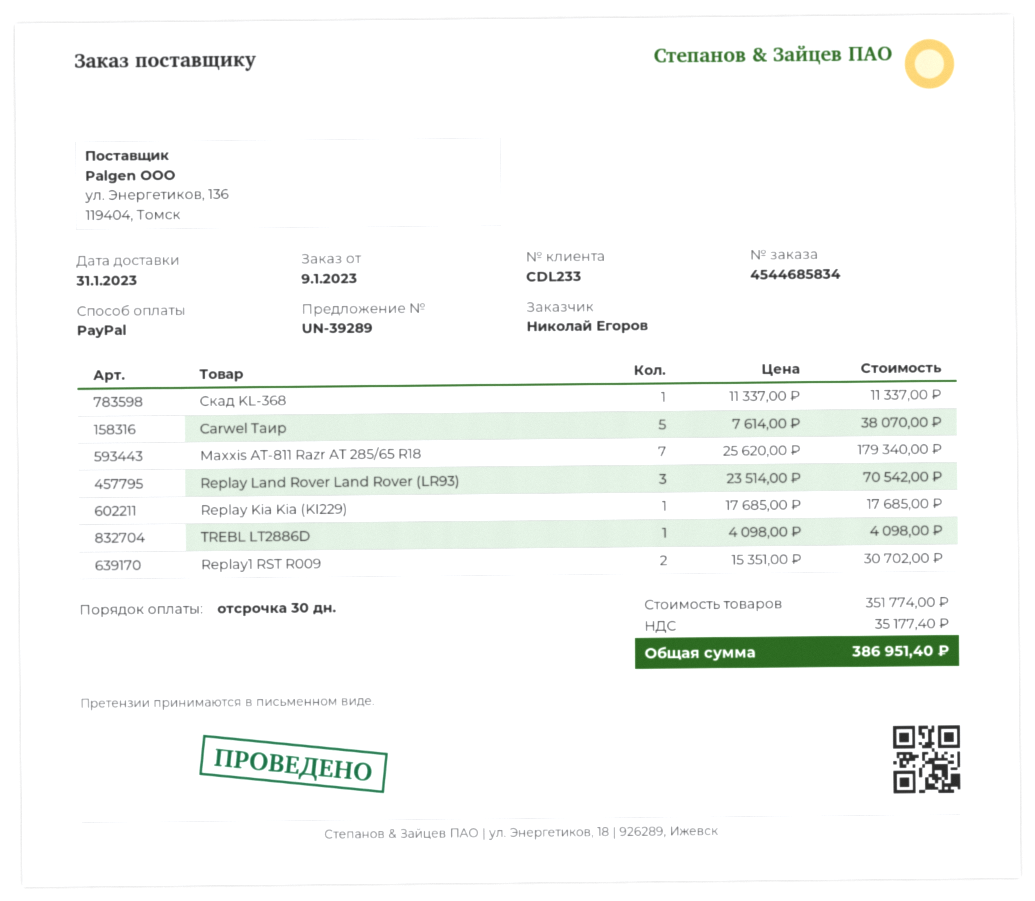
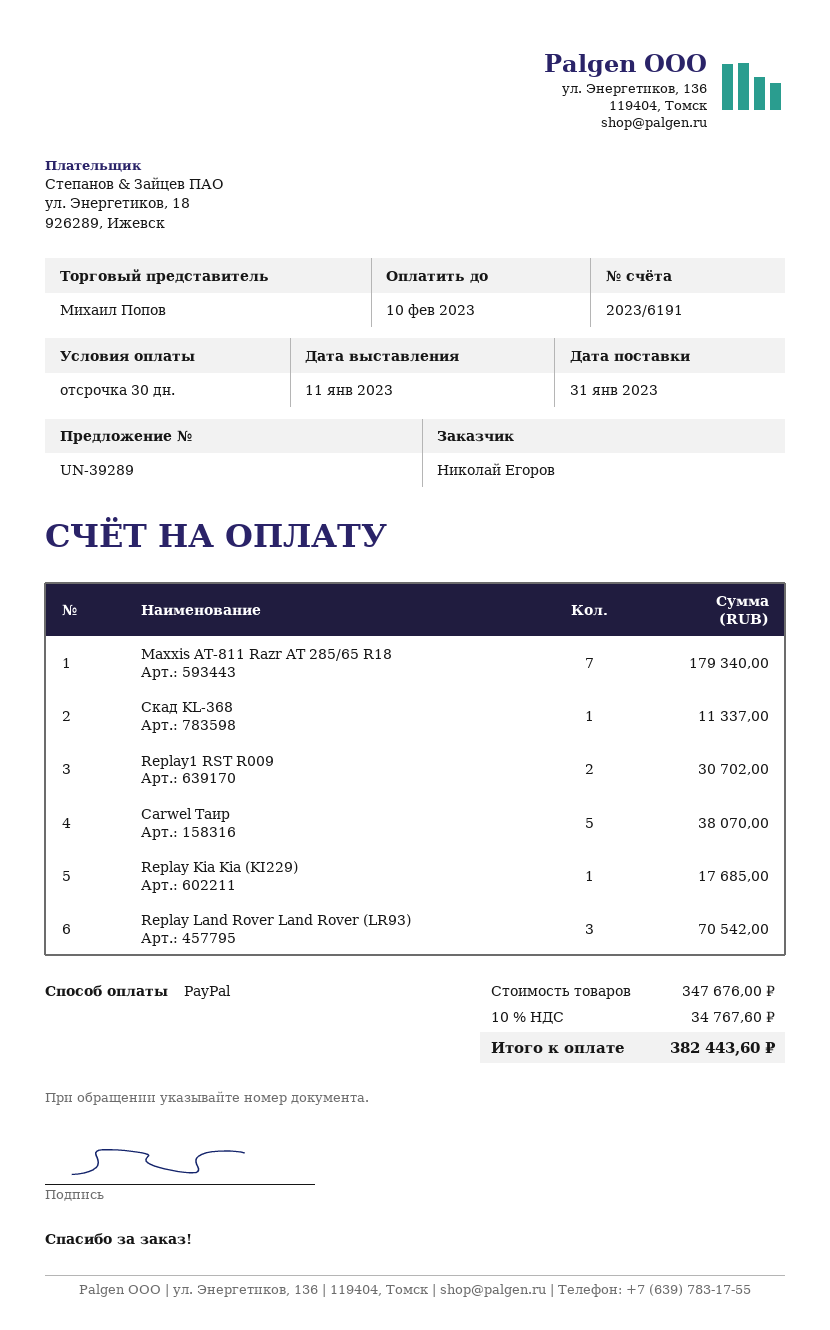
TREBL LT2886D: 1 for 4098.00 -> none
subtotal: 351774.00 -> 347676.00
tax: 35177.40 -> 34767.60
total: 386951.40 -> 382443.60

